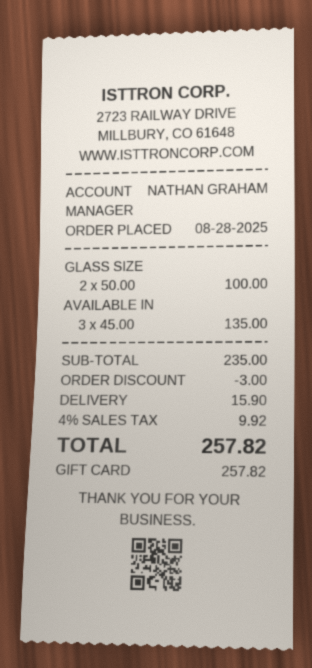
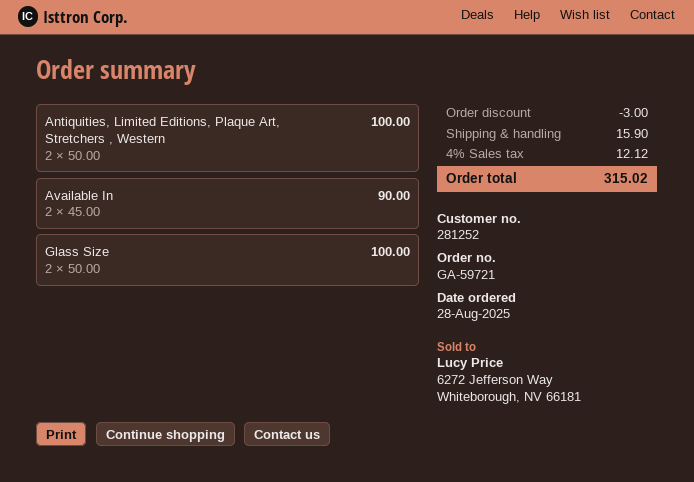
AVAILABLE IN: 3 x 45.00 = 135.00 -> 2 x 45.00 = 90.00
Antiquities, Limited Editions, Plaque Art, Stretchers , Western: none -> 2 x 50.00 = 100.00
tax: 4% = 9.92 -> 4% = 12.12
total: 257.82 -> 315.02

